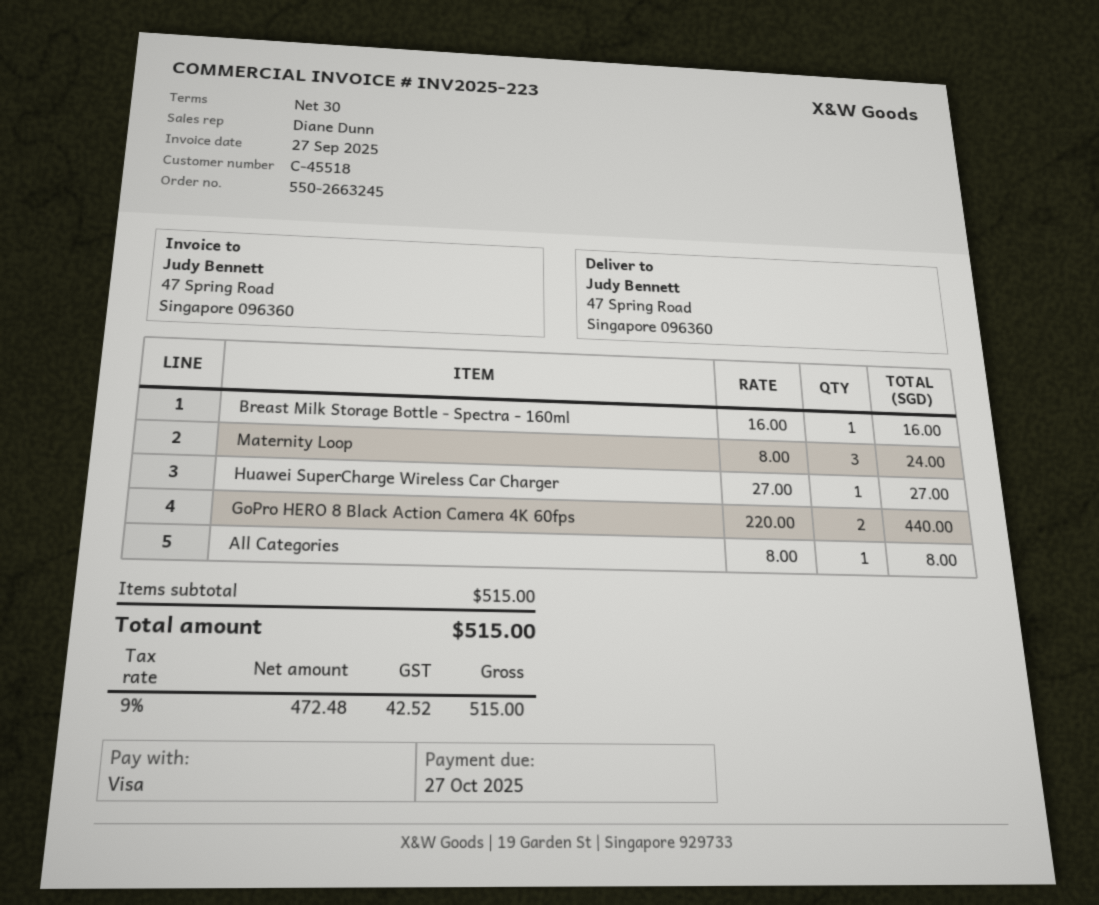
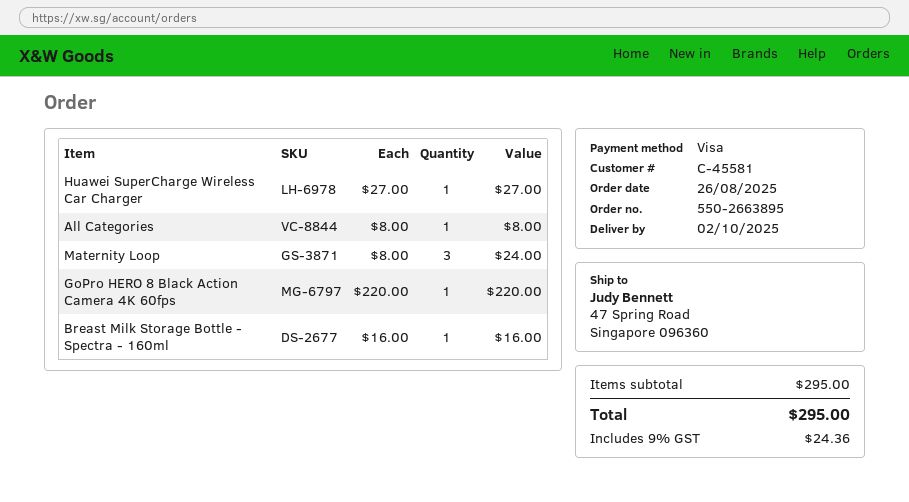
order number: 550-2663245 -> 550-2663895
customer number: C-45518 -> C-45581
GoPro HERO 8 Black Action Camera 4K 60fps: 2 x 220.00 = 440.00 -> 1 x 220.00 = 220.00
subtotal: 515.00 -> 295.00
tax: 9% = 42.52 -> 9% = 24.36
total: 515.00 -> 295.00

